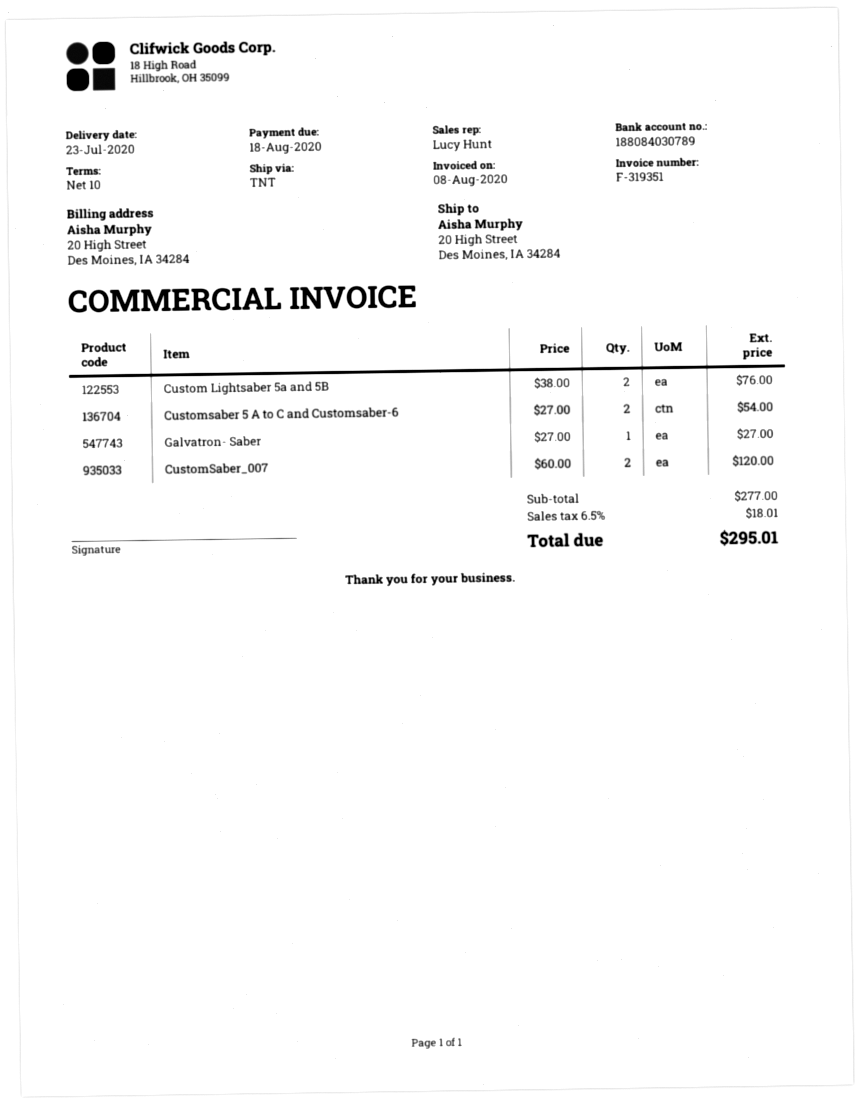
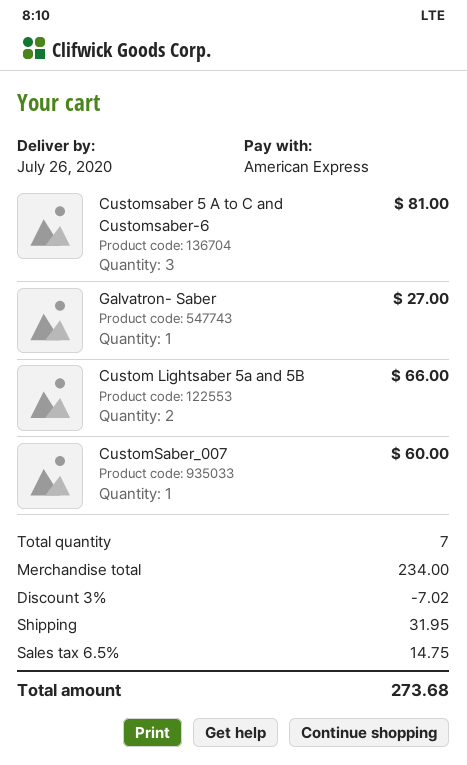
delivery date: 2020-07-23 -> 2020-07-26
Custom Lightsaber 5a and 5B: 2 for 76.00 -> 2 for 66.00
Customsaber 5 A to C and Customsaber-6: 2 for 54.00 -> 3 for 81.00
CustomSaber_007: 2 for 120.00 -> 1 for 60.00
subtotal: 277.00 -> 234.00
discount: none -> 3% = 7.02
shipping: none -> 31.95
tax: 6.5% = 18.01 -> 6.5% = 14.75
total: 295.01 -> 273.68

